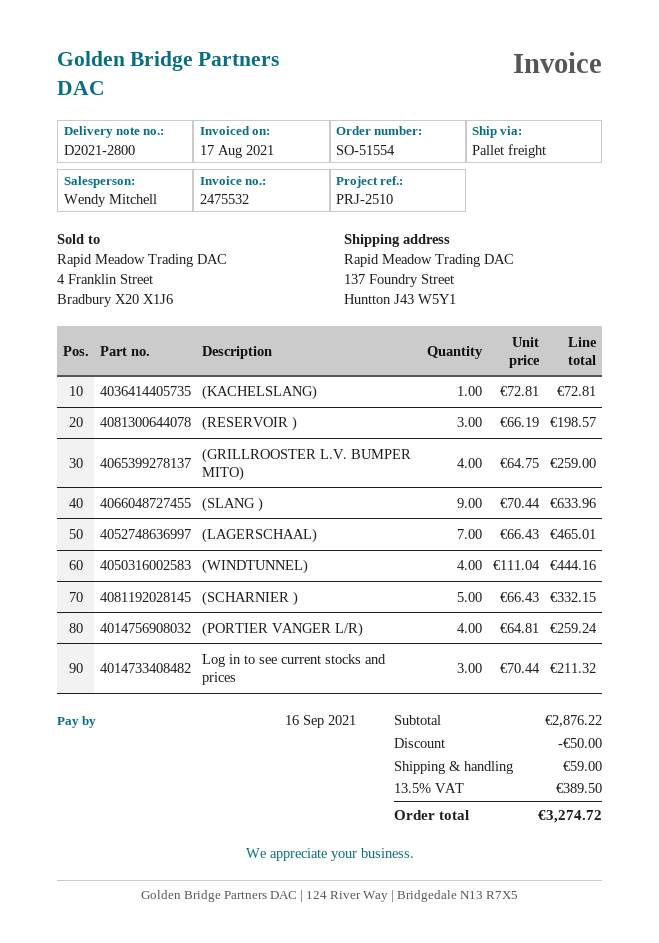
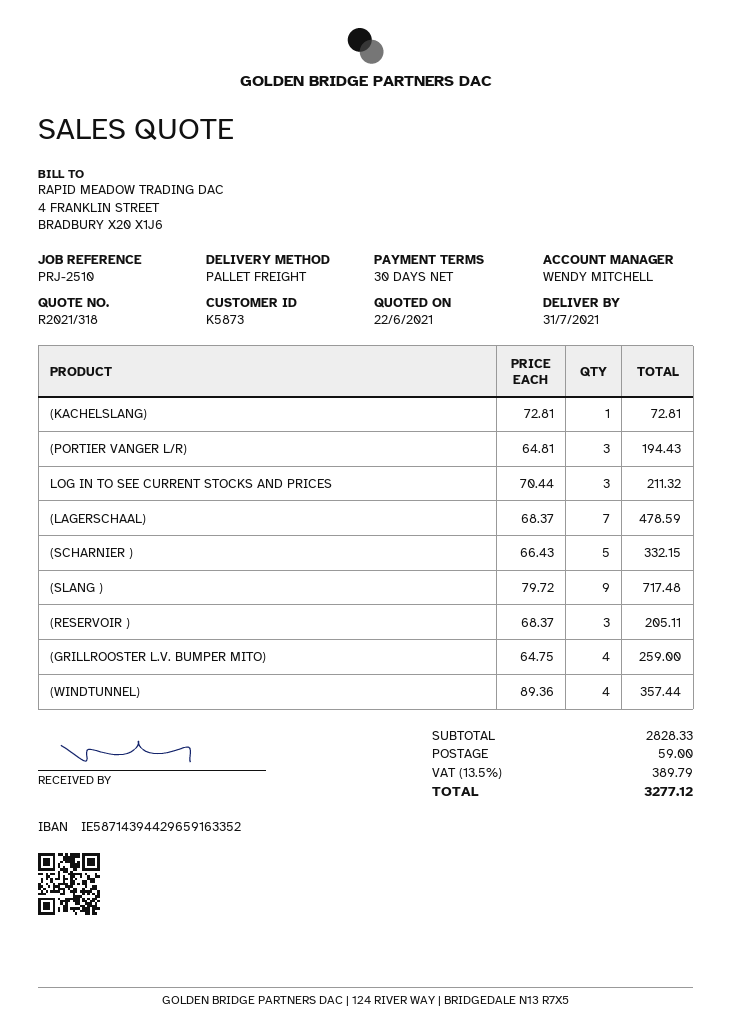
(RESERVOIR ): 3 x 66.19 = 198.57 -> 3 x 68.37 = 205.11
(SLANG ): 9 x 70.44 = 633.96 -> 9 x 79.72 = 717.48
(LAGERSCHAAL): 7 x 66.43 = 465.01 -> 7 x 68.37 = 478.59
(WINDTUNNEL): 4 x 111.04 = 444.16 -> 4 x 89.36 = 357.44
(PORTIER VANGER L/R): 4 x 64.81 = 259.24 -> 3 x 64.81 = 194.43
subtotal: 2876.22 -> 2828.33
discount: 50.00 -> none
tax: 13.5% = 389.50 -> 13.5% = 389.79
total: 3274.72 -> 3277.12

